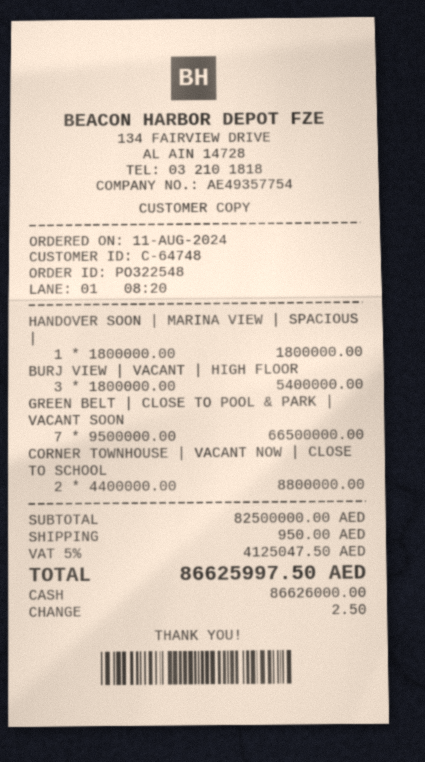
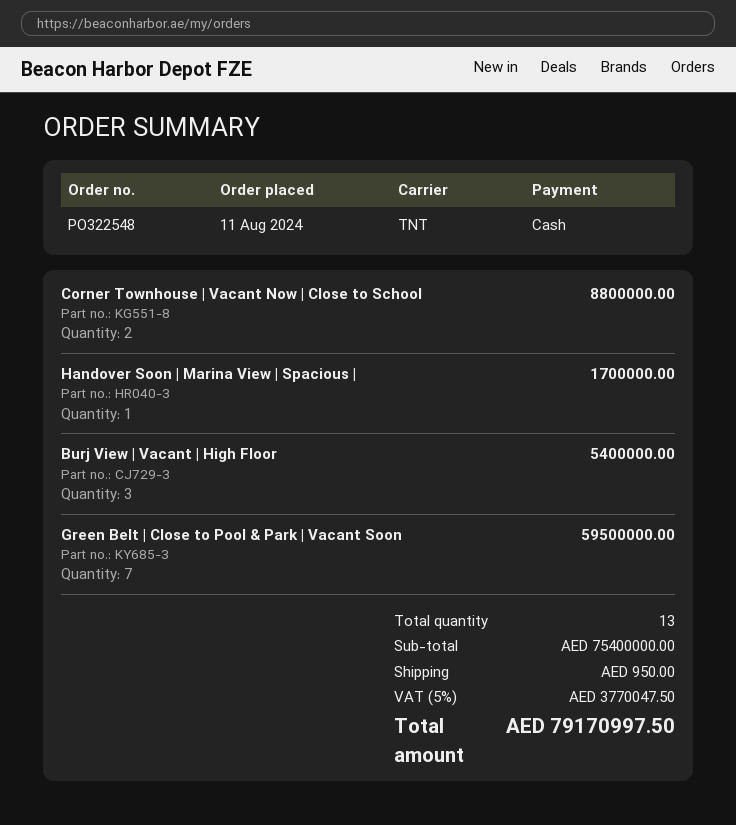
HANDOVER SOON | MARINA VIEW | SPACIOUS |: 1 for 1800000.00 -> 1 for 1700000.00
GREEN BELT | CLOSE TO POOL & PARK | VACANT SOON: 7 for 66500000.00 -> 7 for 59500000.00
subtotal: 82500000.00 -> 75400000.00
tax: 5% = 4125047.50 -> 5% = 3770047.50
total: 86625997.50 -> 79170997.50

